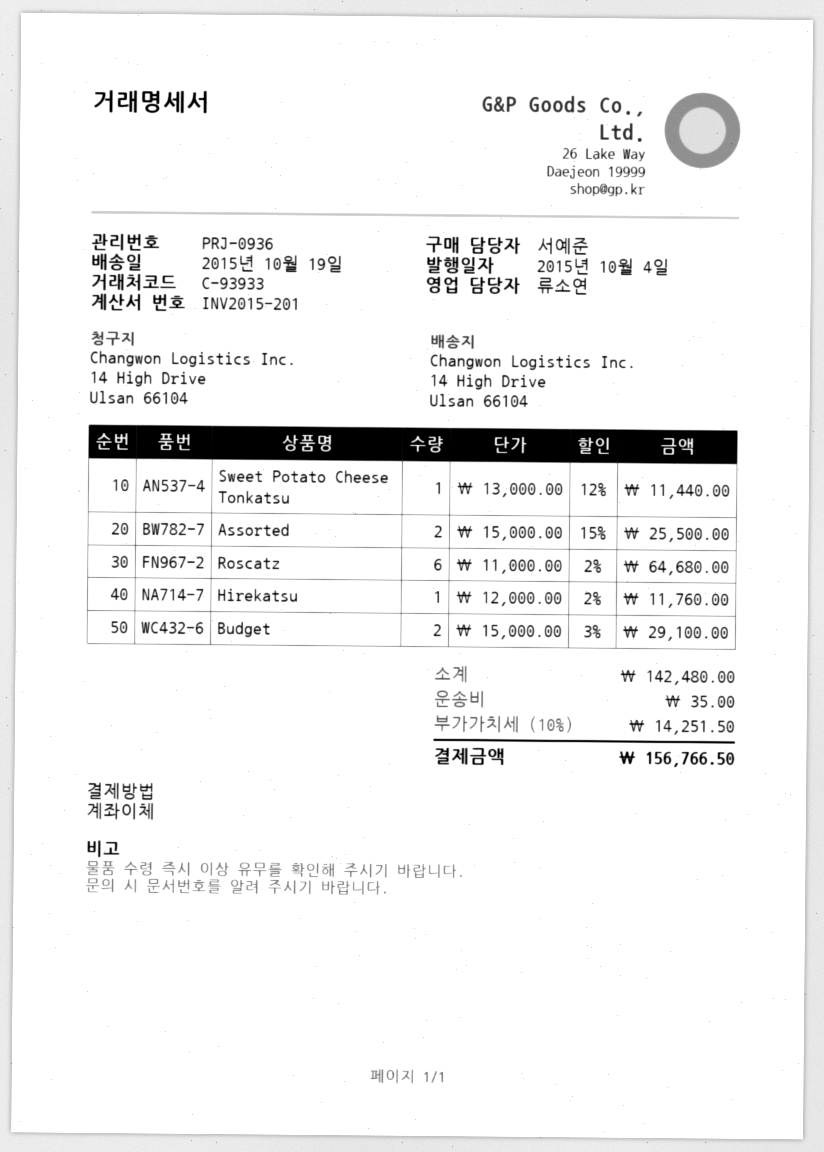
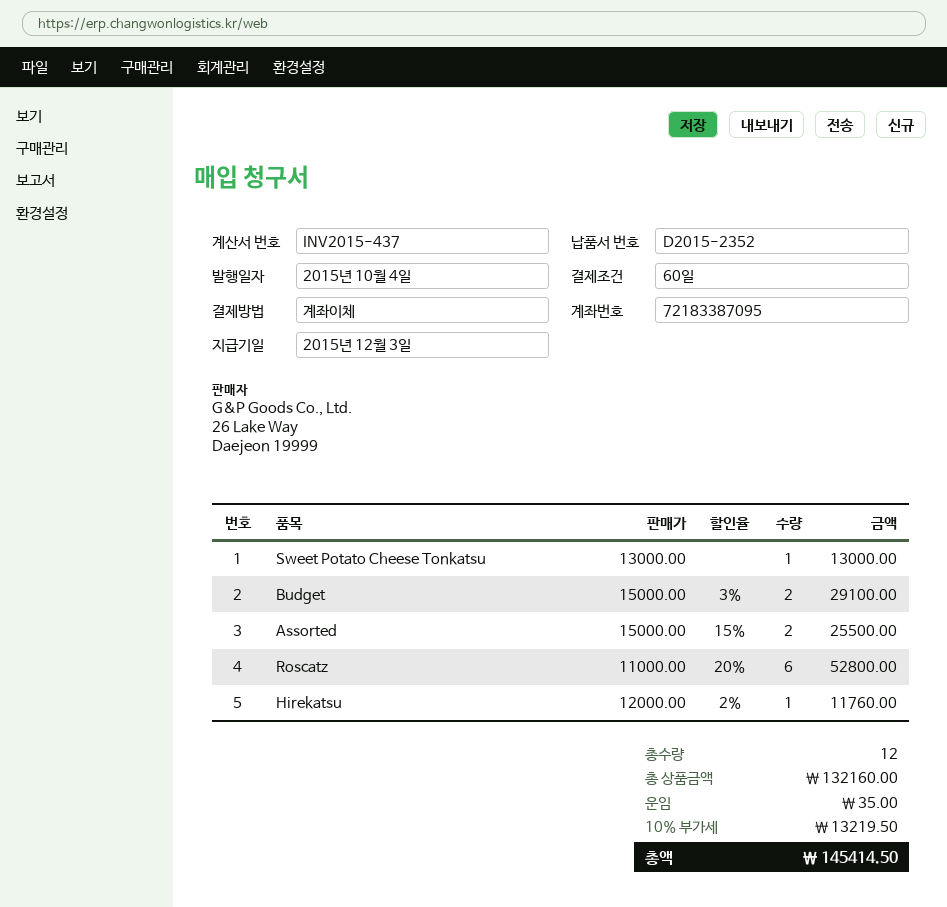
invoice number: INV2015-201 -> INV2015-437
Sweet Potato Cheese Tonkatsu: 1 x 13000.00 - 12% = 11440.00 -> 1 x 13000.00 = 13000.00
Roscatz: 6 x 11000.00 - 2% = 64680.00 -> 6 x 11000.00 - 20% = 52800.00
subtotal: 142480.00 -> 132160.00
tax: 10% = 14251.50 -> 10% = 13219.50
total: 156766.50 -> 145414.50

